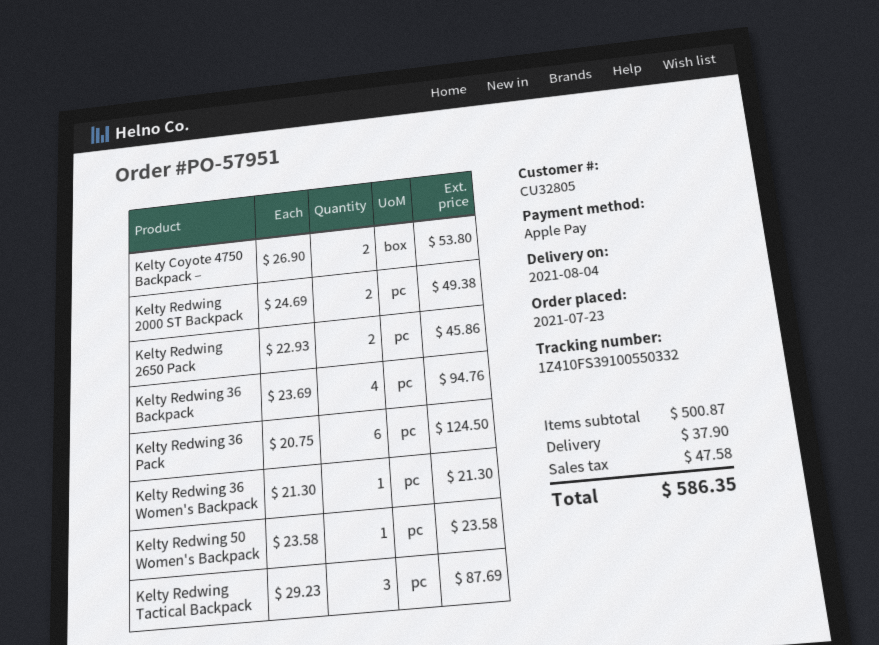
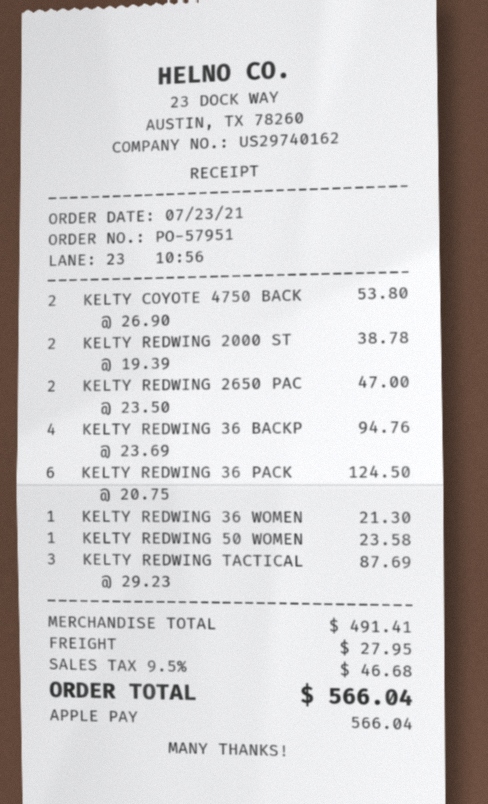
Kelty Redwing 2000 ST Backpack: 2 x 24.69 = 49.38 -> 2 x 19.39 = 38.78
Kelty Redwing 2650 Pack: 2 x 22.93 = 45.86 -> 2 x 23.50 = 47.00
subtotal: 500.87 -> 491.41
shipping: 37.90 -> 27.95
tax: 47.58 -> 46.68
total: 586.35 -> 566.04

